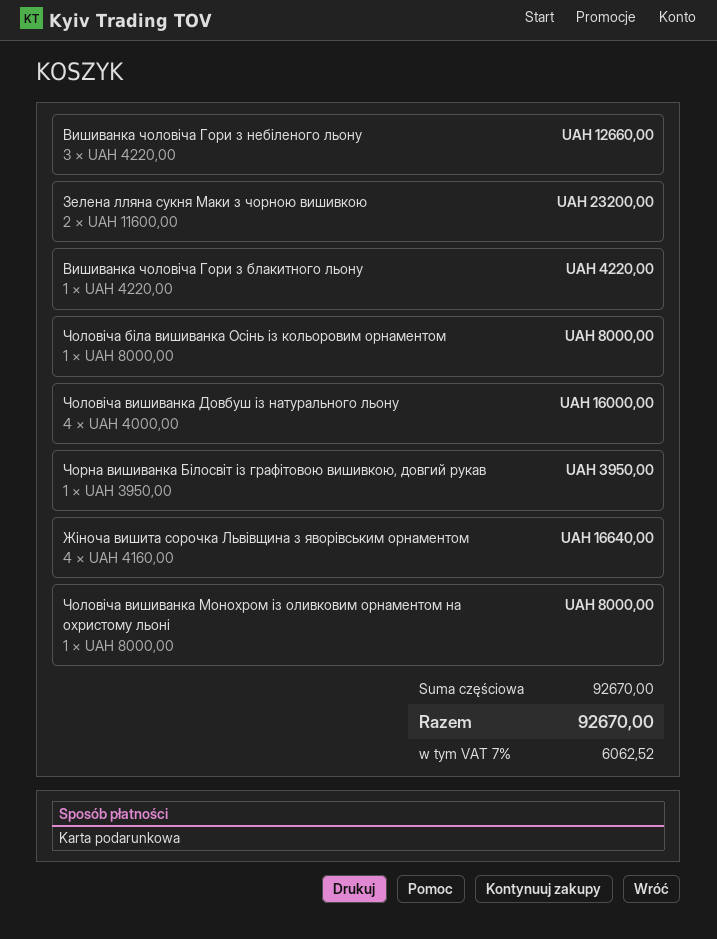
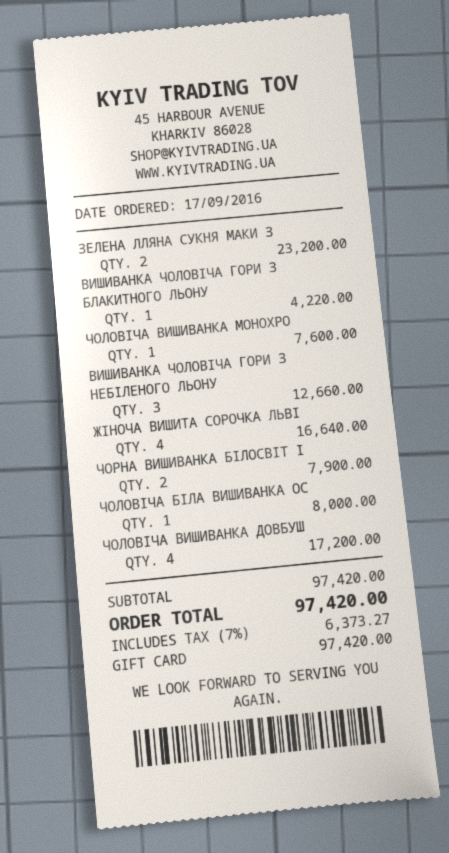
Чоловіча вишиванка Довбуш із натурального льону: 4 for 16000.00 -> 4 for 17200.00
Чорна вишиванка Білосвіт із графітовою вишивкою, довгий рукав: 1 for 3950.00 -> 2 for 7900.00
Чоловіча вишиванка Монохром із оливковим орнаментом на охристому льоні: 1 for 8000.00 -> 1 for 7600.00
subtotal: 92670.00 -> 97420.00
tax: 7% = 6062.52 -> 7% = 6373.27
total: 92670.00 -> 97420.00

